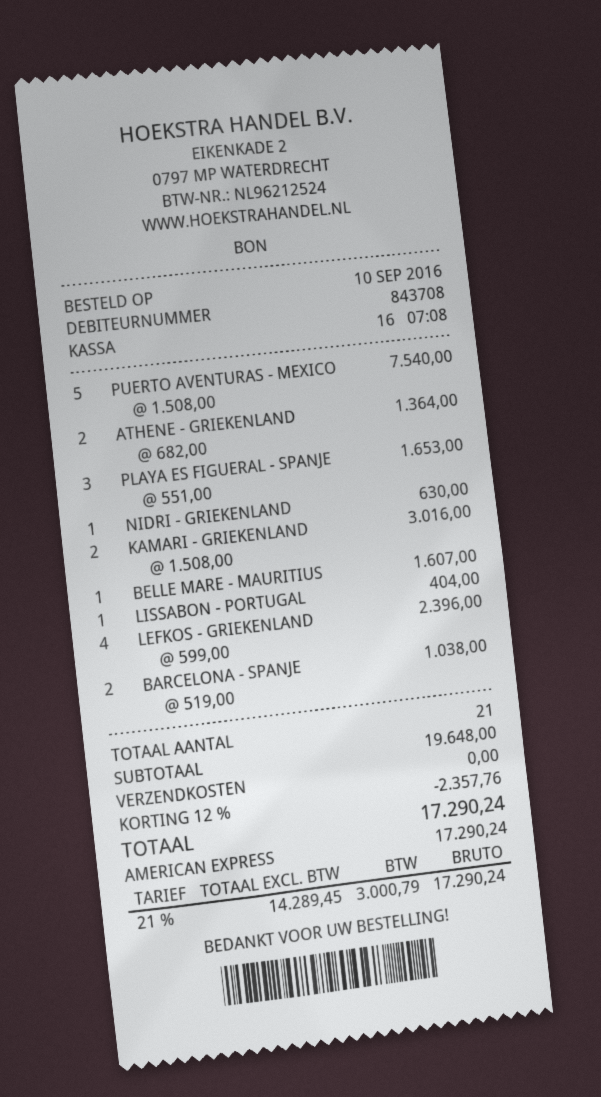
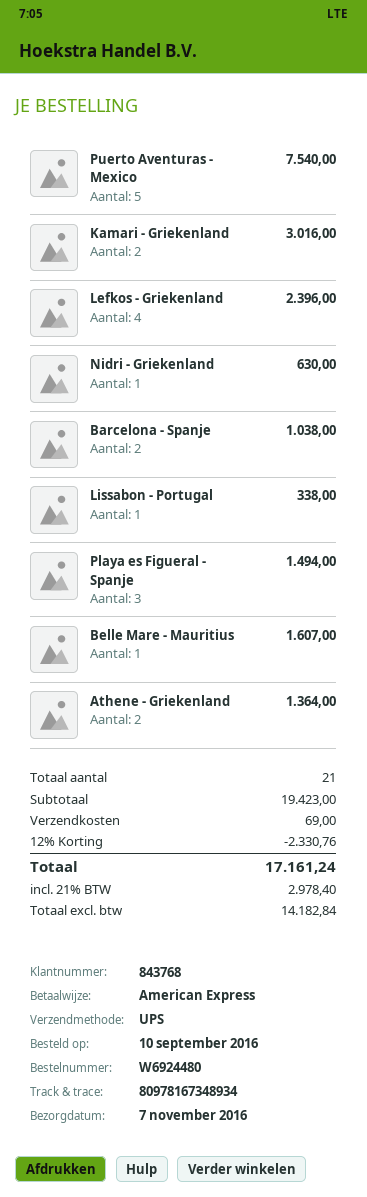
customer number: 843708 -> 843768
PLAYA ES FIGUERAL - SPANJE: 3 for 1653.00 -> 3 for 1494.00
LISSABON - PORTUGAL: 1 for 404.00 -> 1 for 338.00
subtotal: 19648.00 -> 19423.00
discount: 12% = 2357.76 -> 12% = 2330.76
shipping: 0.00 -> 69.00
net: 14289.45 -> 14182.84
tax: 21% = 3000.79 -> 21% = 2978.40
total: 17290.24 -> 17161.24

